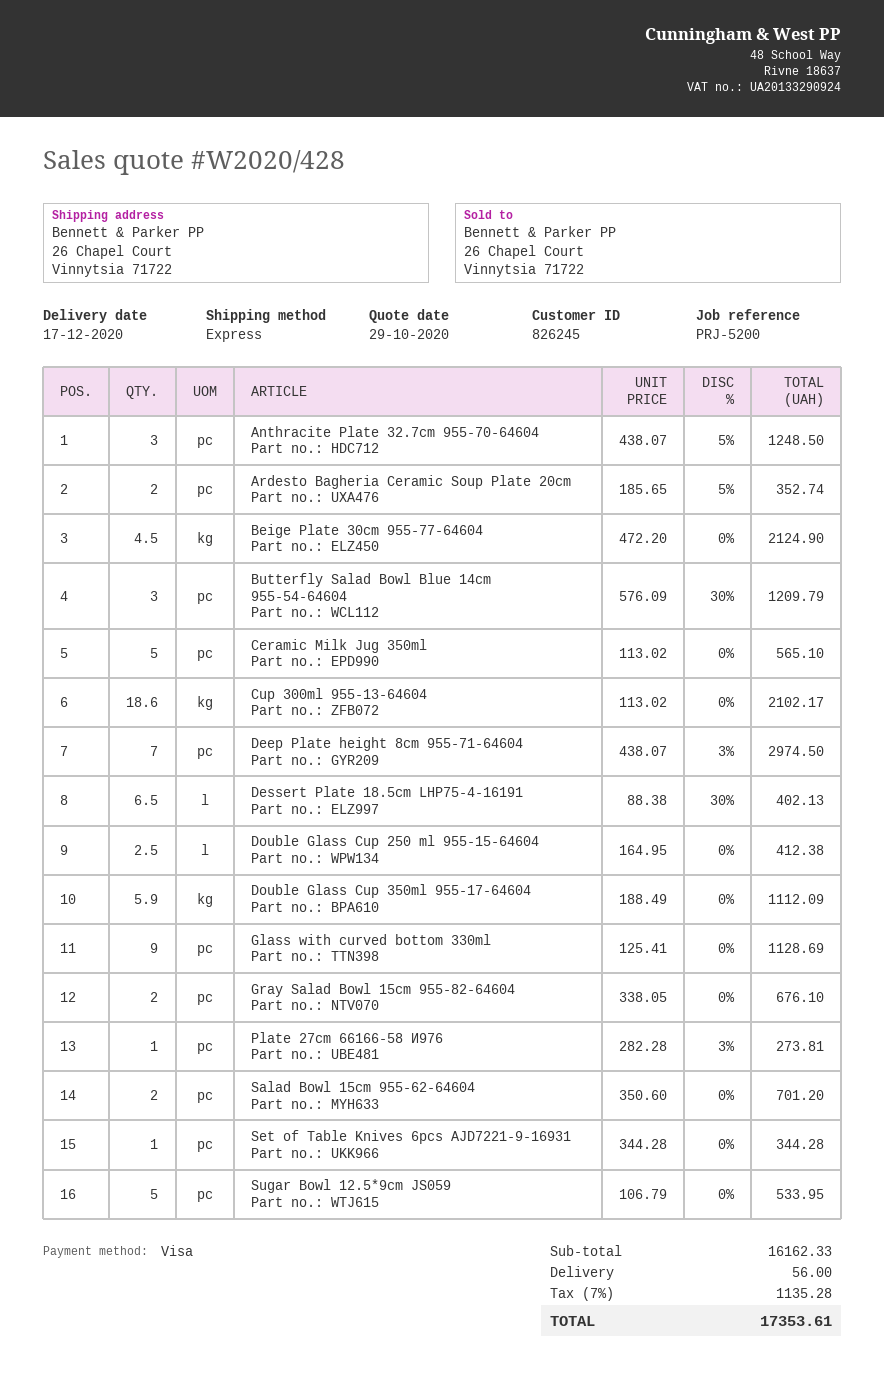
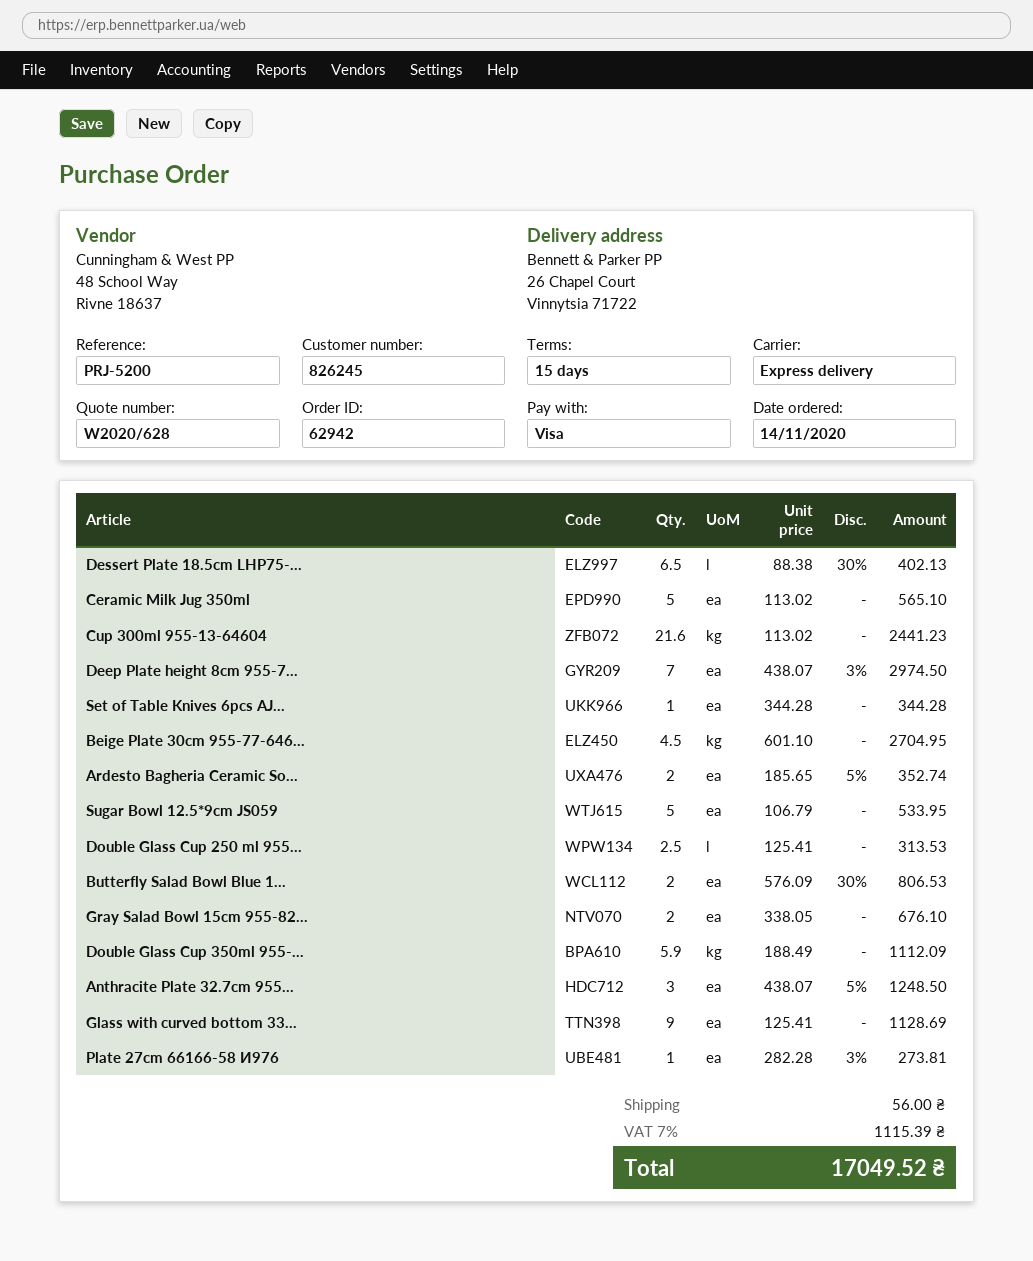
quote number: W2020/428 -> W2020/628
Beige Plate 30cm 955-77-64604: 4.5 x 472.20 = 2124.90 -> 4.5 x 601.10 = 2704.95
Butterfly Salad Bowl Blue 14cm 955-54-64604: 3 x 576.09 - 30% = 1209.79 -> 2 x 576.09 - 30% = 806.53
Cup 300ml 955-13-64604: 18.6 x 113.02 = 2102.17 -> 21.6 x 113.02 = 2441.23
Double Glass Cup 250 ml 955-15-64604: 2.5 x 164.95 = 412.38 -> 2.5 x 125.41 = 313.53
Salad Bowl 15cm 955-62-64604: 2 x 350.60 = 701.20 -> none
tax: 7% = 1135.28 -> 7% = 1115.39
total: 17353.61 -> 17049.52

